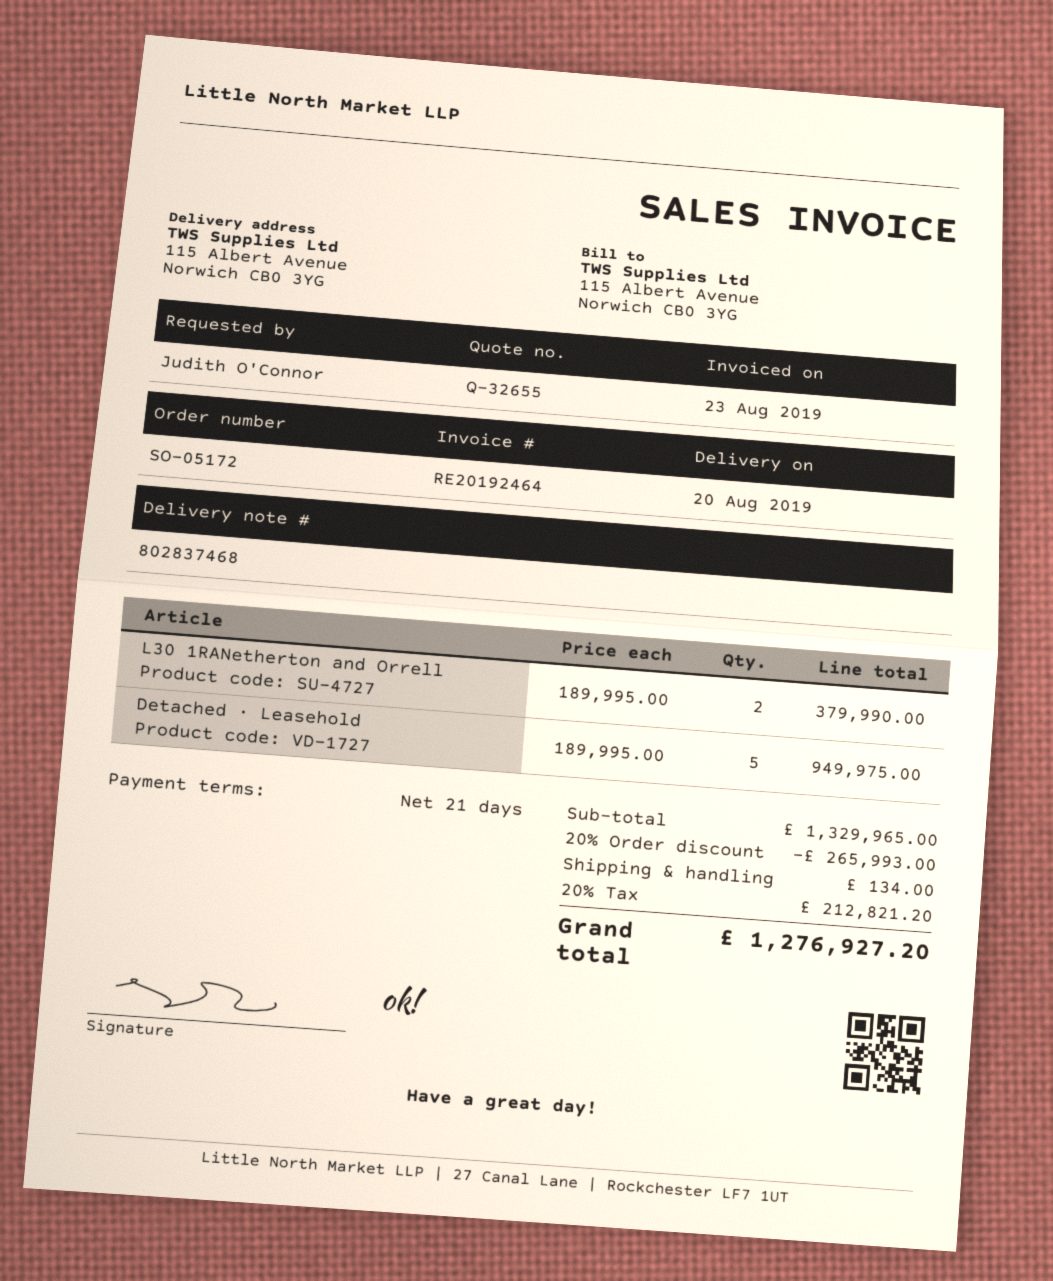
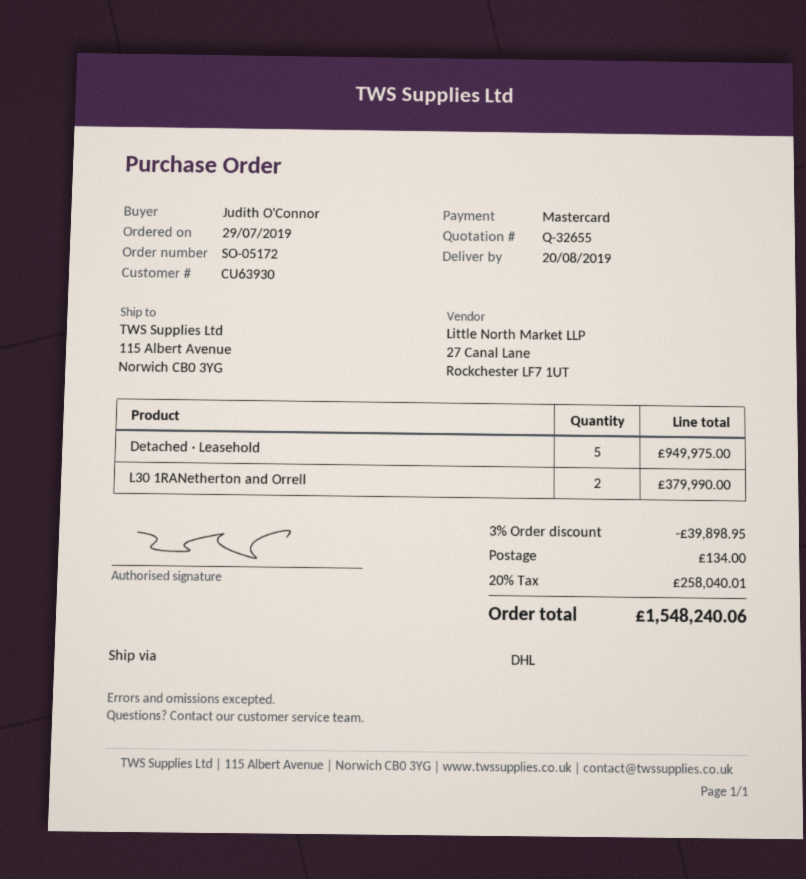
discount: 20% = 265993.00 -> 3% = 39898.95
tax: 20% = 212821.20 -> 20% = 258040.01
total: 1276927.20 -> 1548240.06

